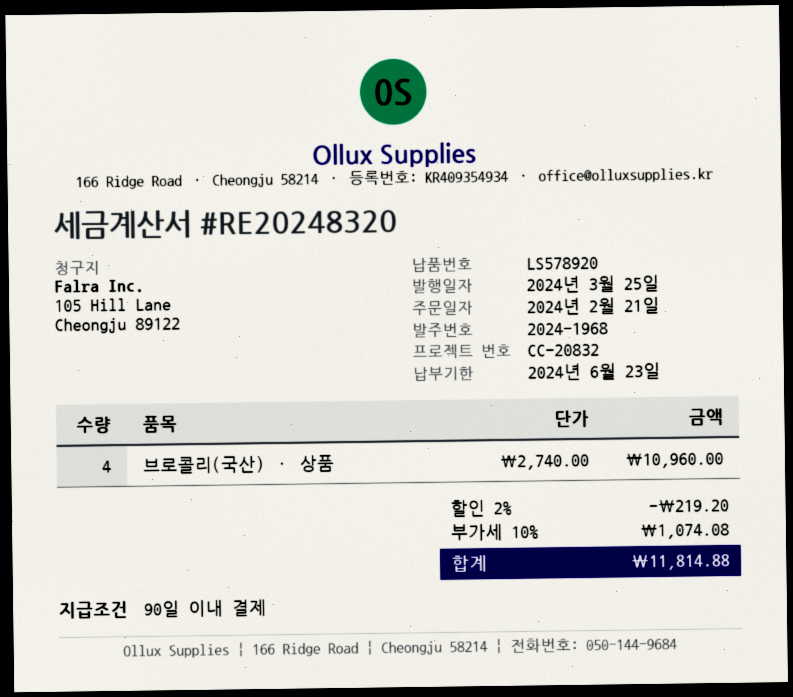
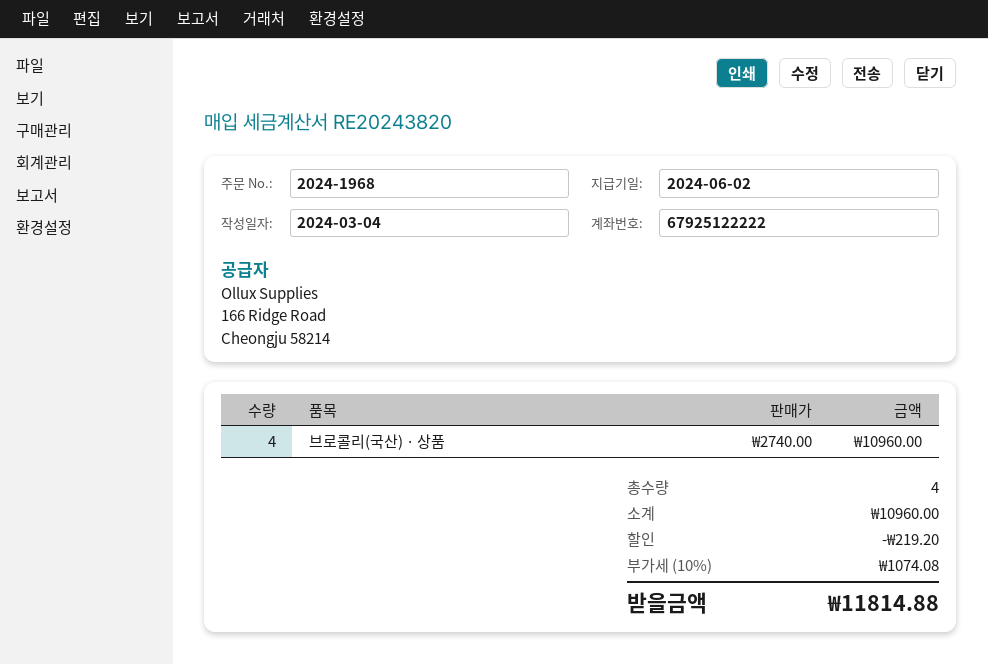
invoice number: RE20248320 -> RE20243820
invoice date: 2024-03-25 -> 2024-03-04
due date: 2024-06-23 -> 2024-06-02

